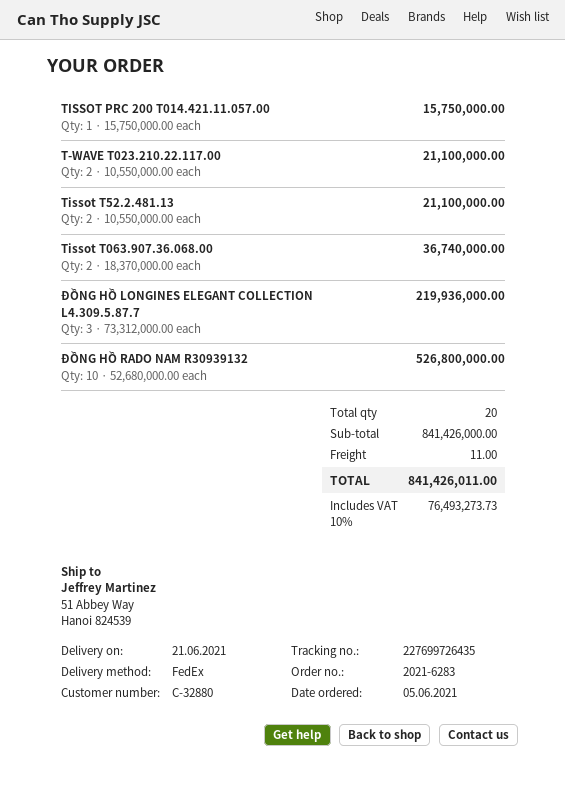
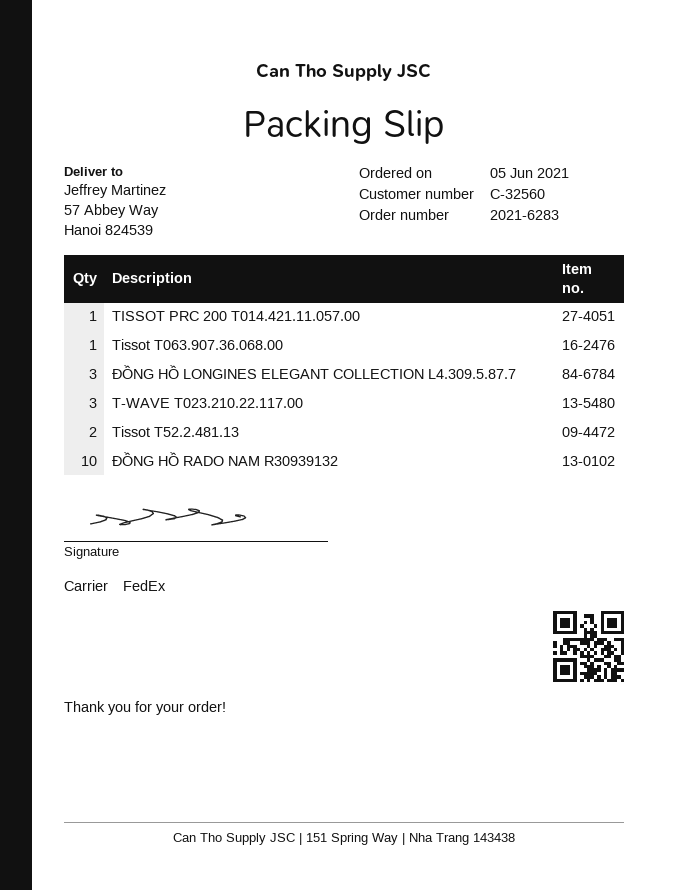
customer number: C-32880 -> C-32560
ship to: 51 Abbey Way, Hanoi 824539 -> 57 Abbey Way, Hanoi 824539
T-WAVE T023.210.22.117.00: 2 -> 3
Tissot T063.907.36.068.00: 2 -> 1

